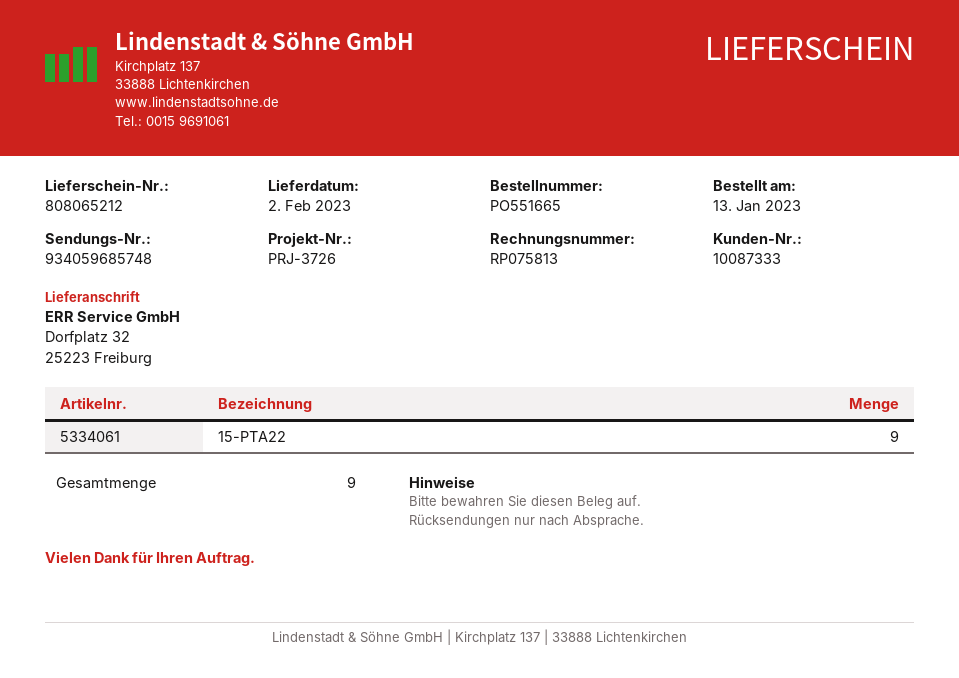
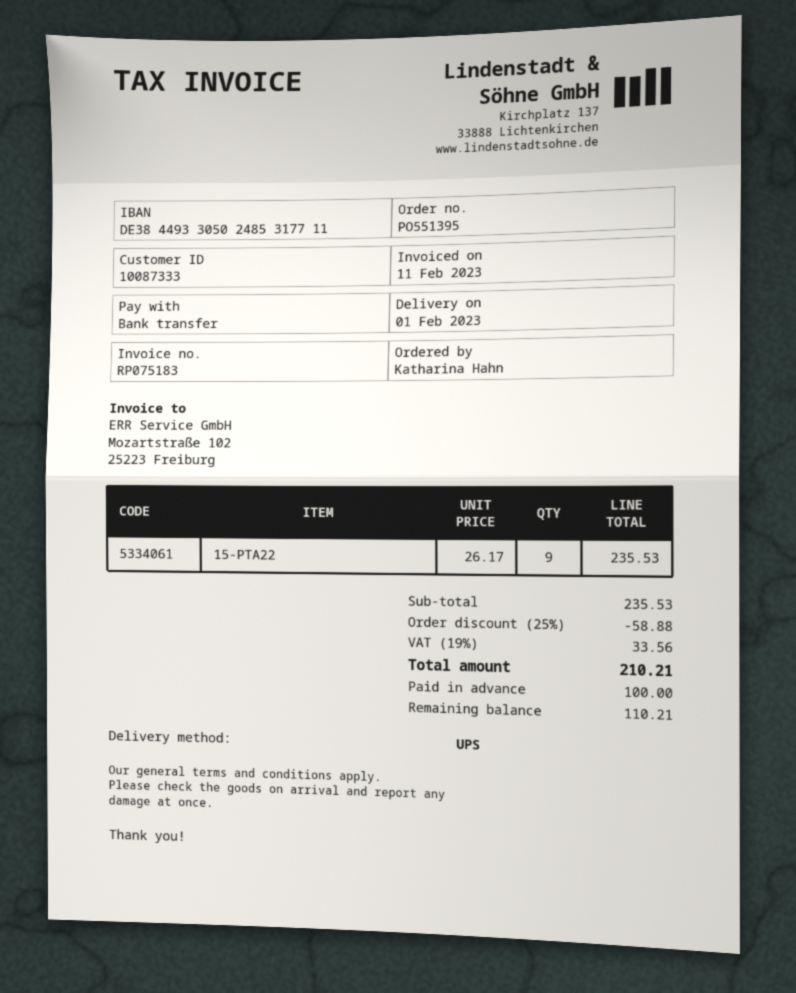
order number: PO551665 -> PO551395
delivery date: 2023-02-02 -> 2023-02-01
invoice number: RP075813 -> RP075183

